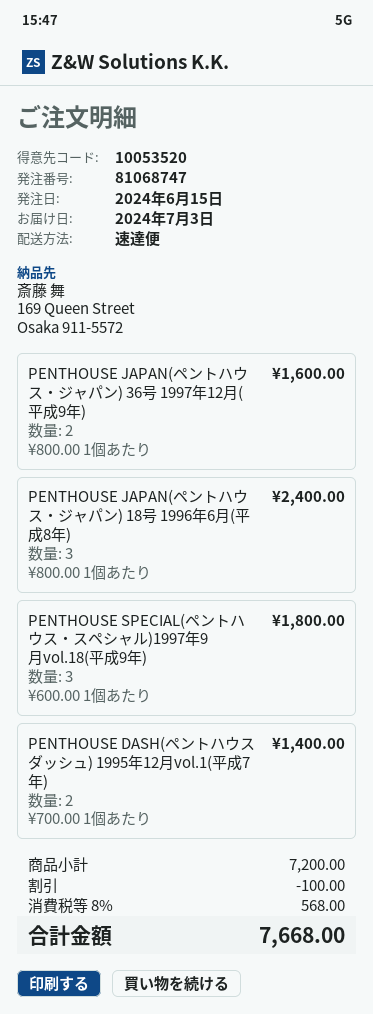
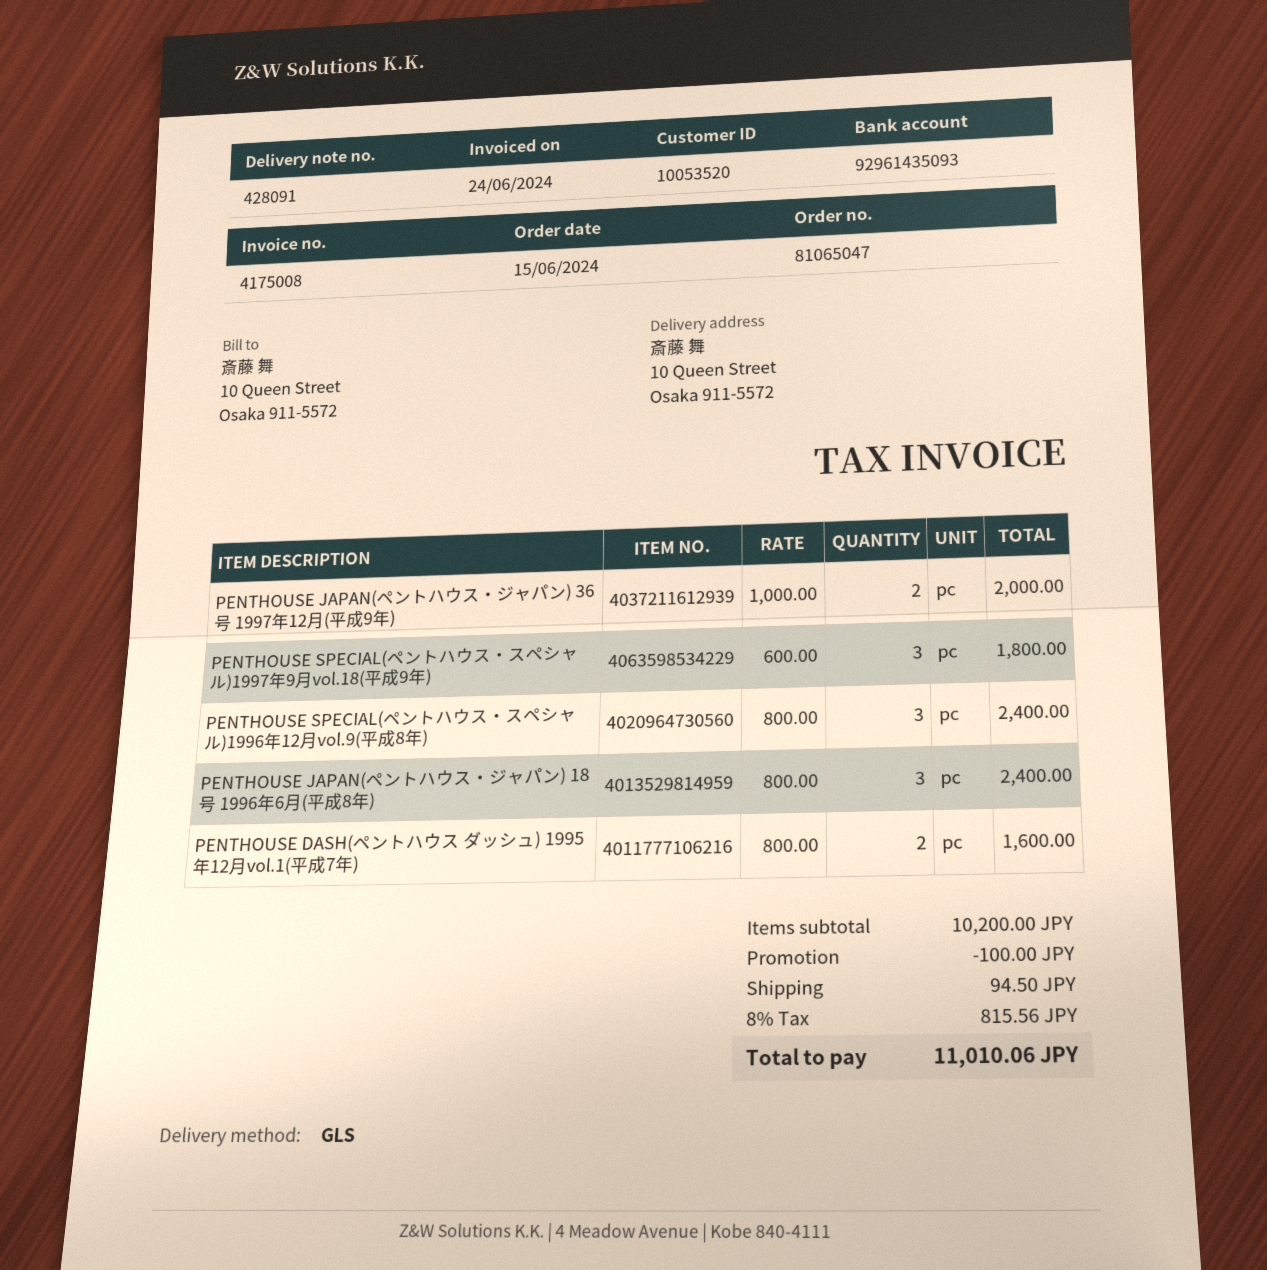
order number: 81068747 -> 81065047
shipping method: express -> GLS
ship to: 169 Queen Street, Osaka 911-5572 -> 10 Queen Street, Osaka 911-5572
PENTHOUSE JAPAN(ペントハウス・ジャパン) 36号 1997年12月(平成9年): 2 x 800.00 = 1600.00 -> 2 x 1000.00 = 2000.00
PENTHOUSE DASH(ペントハウス ダッシュ) 1995年12月vol.1(平成7年): 2 x 700.00 = 1400.00 -> 2 x 800.00 = 1600.00
PENTHOUSE SPECIAL(ペントハウス・スペシャル)1996年12月vol.9(平成8年): none -> 3 x 800.00 = 2400.00
subtotal: 7200.00 -> 10200.00
shipping: none -> 94.50
tax: 8% = 568.00 -> 8% = 815.56
total: 7668.00 -> 11010.06

